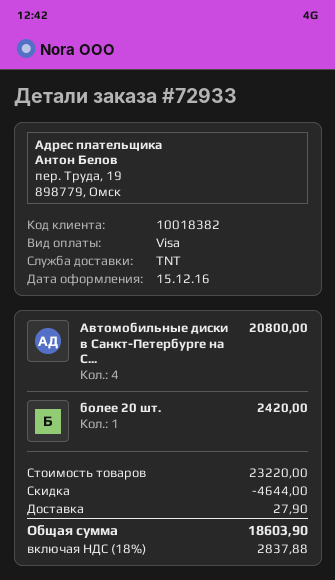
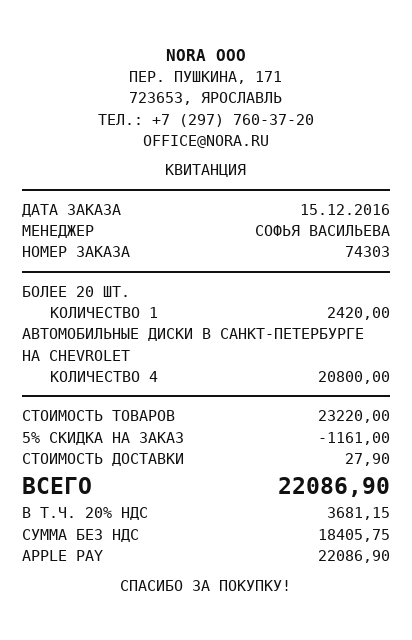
order number: 72933 -> 74303
payment method: Visa -> Apple Pay
discount: 4644.00 -> 1161.00
tax: 18% = 2837.88 -> 20% = 3681.15
total: 18603.90 -> 22086.90

